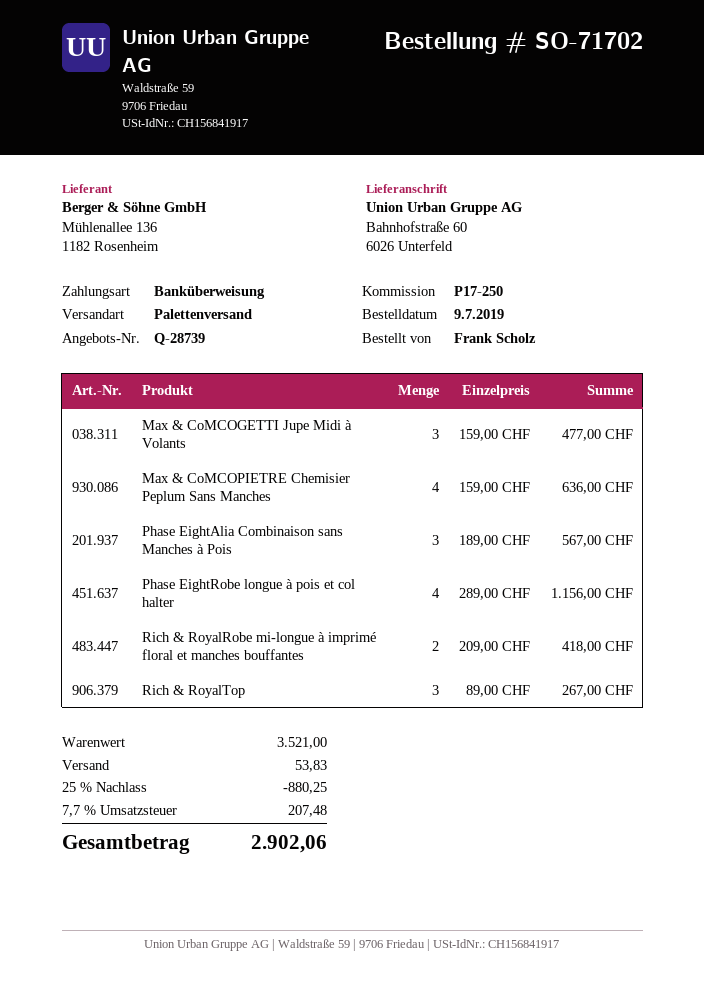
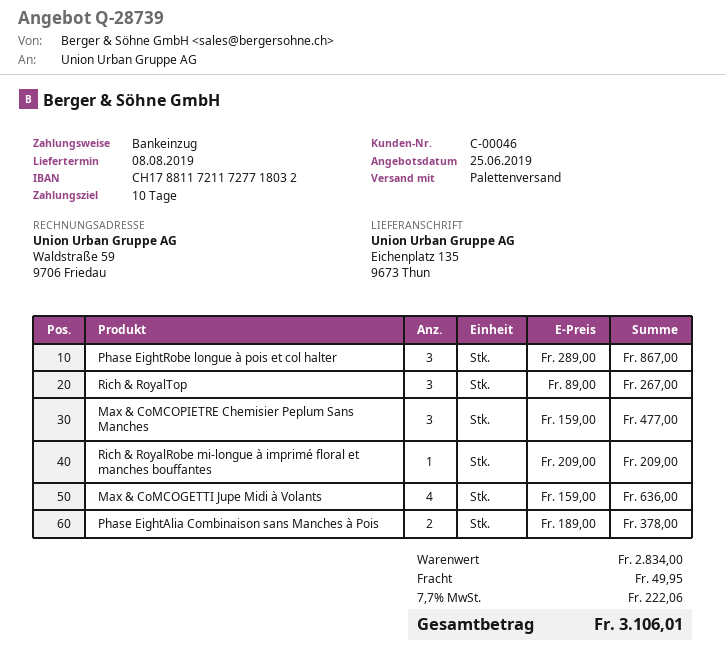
payment method: bank transfer -> direct debit
ship to: Bahnhofstraße 60, 6026 Unterfeld -> Eichenplatz 135, 9673 Thun
Max & CoMCOGETTI Jupe Midi à Volants: 3 x 159.00 = 477.00 -> 4 x 159.00 = 636.00
Max & CoMCOPIETRE Chemisier Peplum Sans Manches: 4 x 159.00 = 636.00 -> 3 x 159.00 = 477.00
Phase EightAlia Combinaison sans Manches à Pois: 3 x 189.00 = 567.00 -> 2 x 189.00 = 378.00
Phase EightRobe longue à pois et col halter: 4 x 289.00 = 1156.00 -> 3 x 289.00 = 867.00
Rich & RoyalRobe mi-longue à imprimé floral et manches bouffantes: 2 x 209.00 = 418.00 -> 1 x 209.00 = 209.00
subtotal: 3521.00 -> 2834.00
discount: 25% = 880.25 -> none
shipping: 53.83 -> 49.95
tax: 7.7% = 207.48 -> 7.7% = 222.06
total: 2902.06 -> 3106.01

